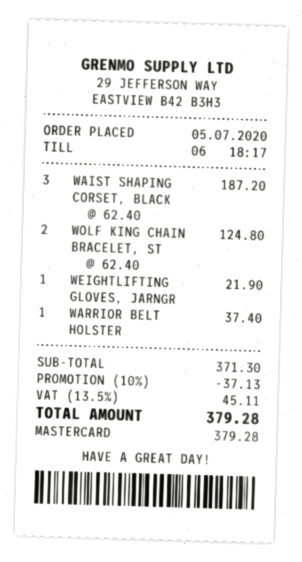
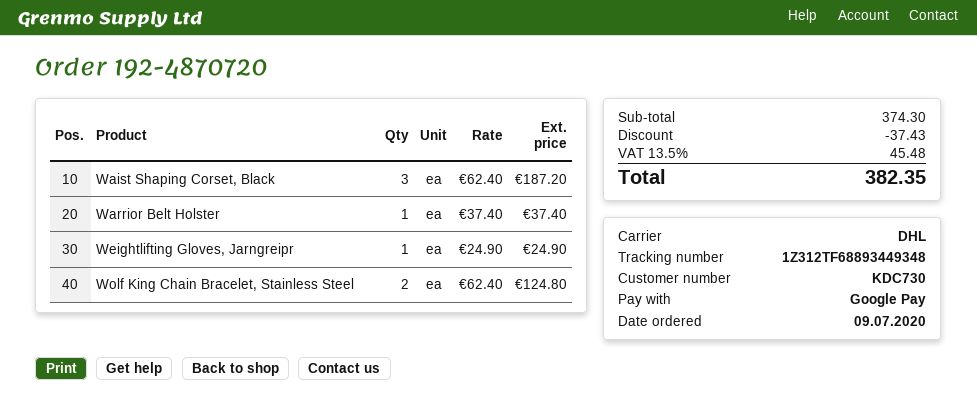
order date: 2020-07-05 -> 2020-07-09
payment method: Mastercard -> Google Pay
WEIGHTLIFTING GLOVES, JARNGR: 1 x 21.90 = 21.90 -> 1 x 24.90 = 24.90
subtotal: 371.30 -> 374.30
discount: 37.13 -> 37.43
tax: 13.5% = 45.11 -> 13.5% = 45.48
total: 379.28 -> 382.35

